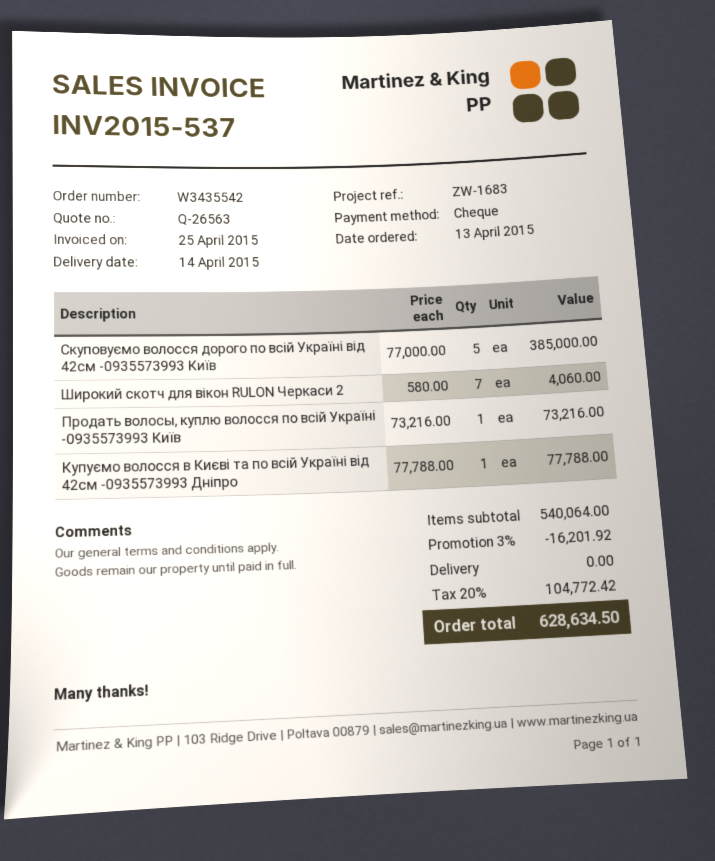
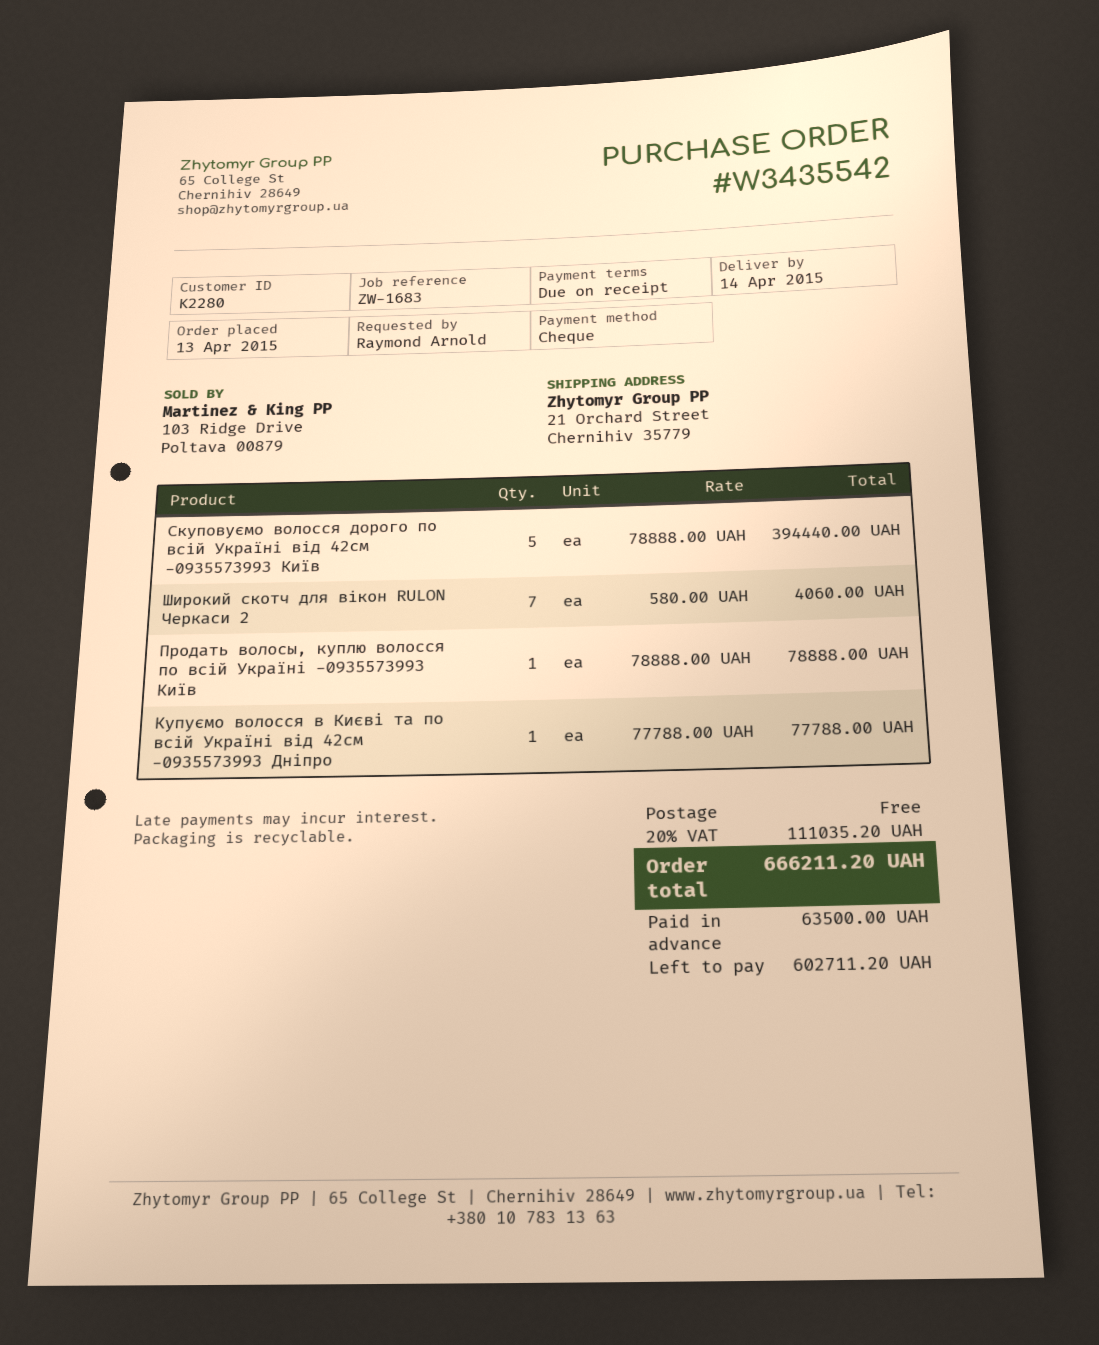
Скуповуємо волосся дорого по всій Україні від 42см -0935573993 Київ: 5 x 77000.00 = 385000.00 -> 5 x 78888.00 = 394440.00
Продать волосы, куплю волосся по всій Україні -0935573993 Київ: 1 x 73216.00 = 73216.00 -> 1 x 78888.00 = 78888.00
discount: 3% = 16201.92 -> none
tax: 20% = 104772.42 -> 20% = 111035.20
total: 628634.50 -> 666211.20

